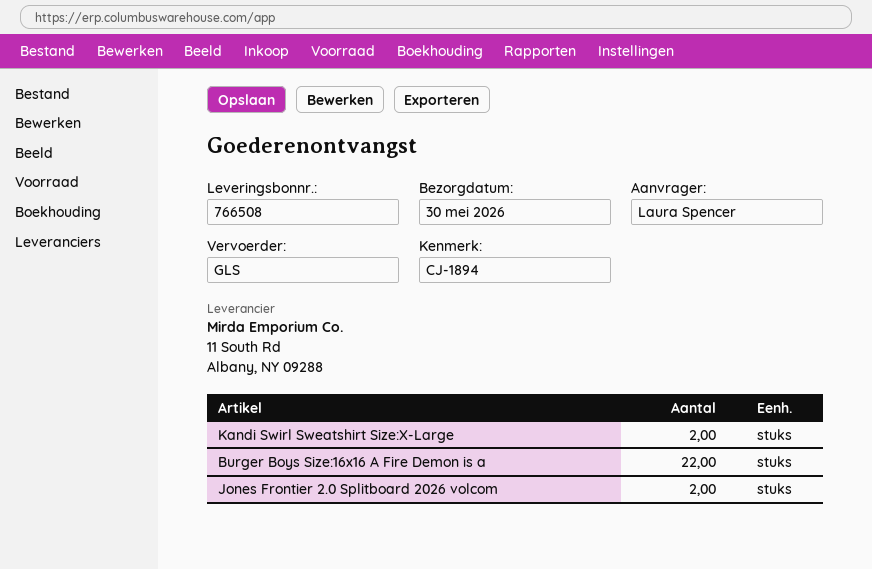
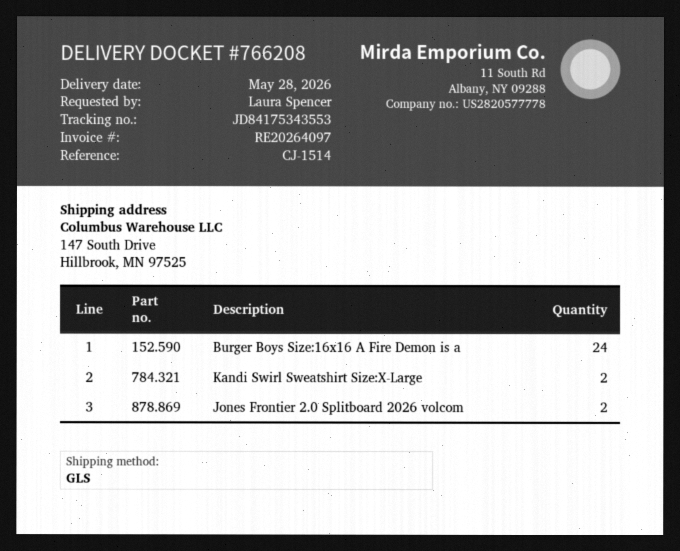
delivery note number: 766508 -> 766208
delivery date: 2026-05-30 -> 2026-05-28
reference: CJ-1894 -> CJ-1514
Burger Boys Size:16x16 A Fire Demon is a: 22 -> 24

